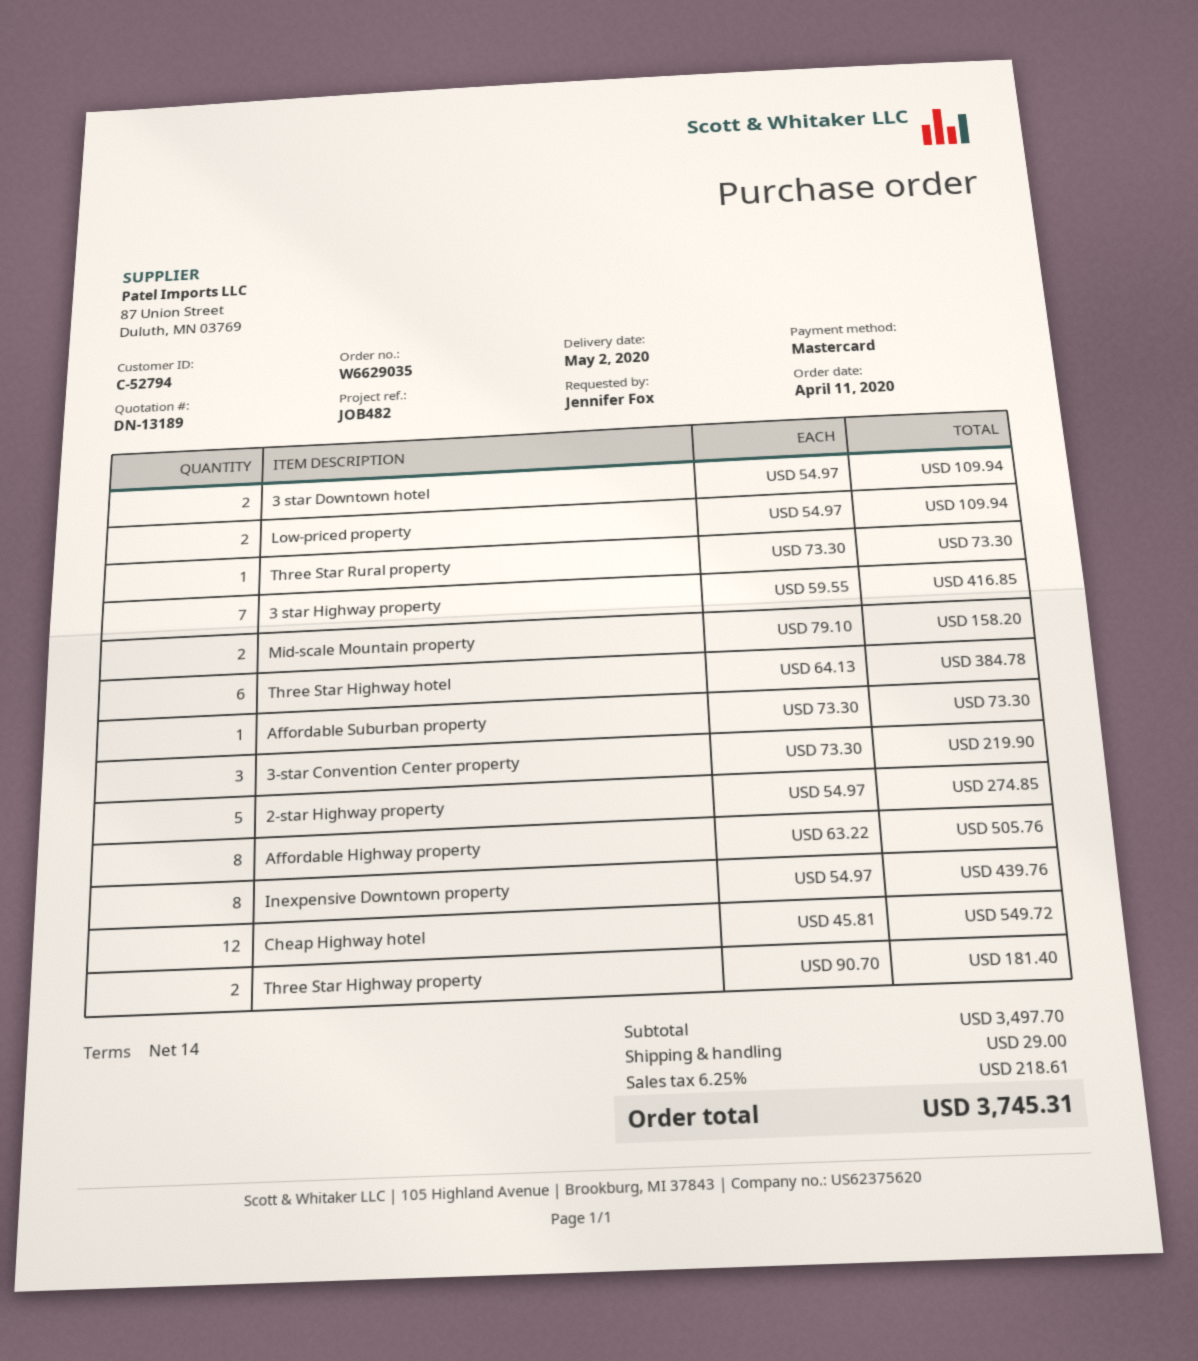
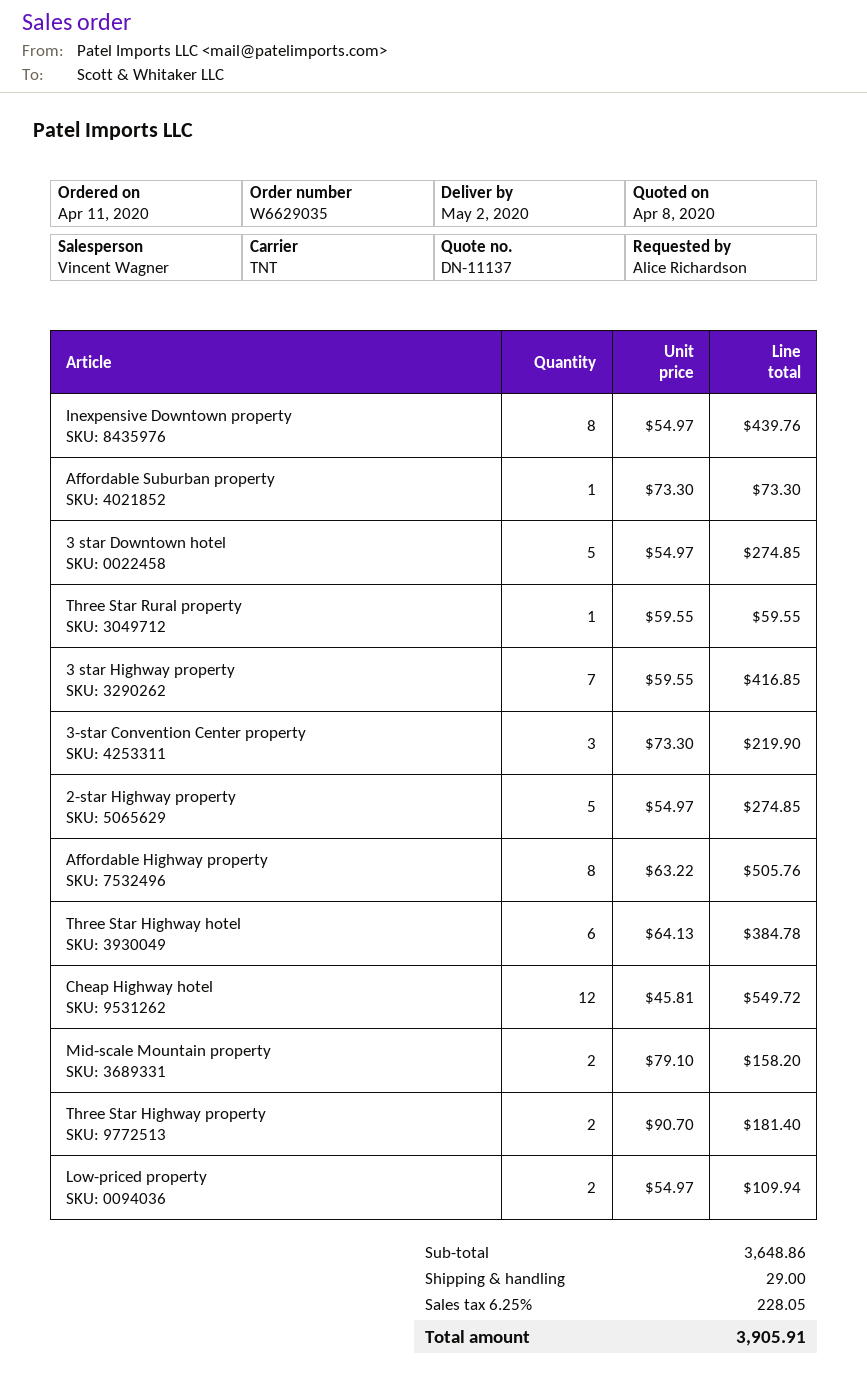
quote number: DN-13189 -> DN-11137
ordered by: Jennifer Fox -> Alice Richardson
3 star Downtown hotel: 2 x 54.97 = 109.94 -> 5 x 54.97 = 274.85
Three Star Rural property: 1 x 73.30 = 73.30 -> 1 x 59.55 = 59.55
subtotal: 3497.70 -> 3648.86
tax: 6.25% = 218.61 -> 6.25% = 228.05
total: 3745.31 -> 3905.91

